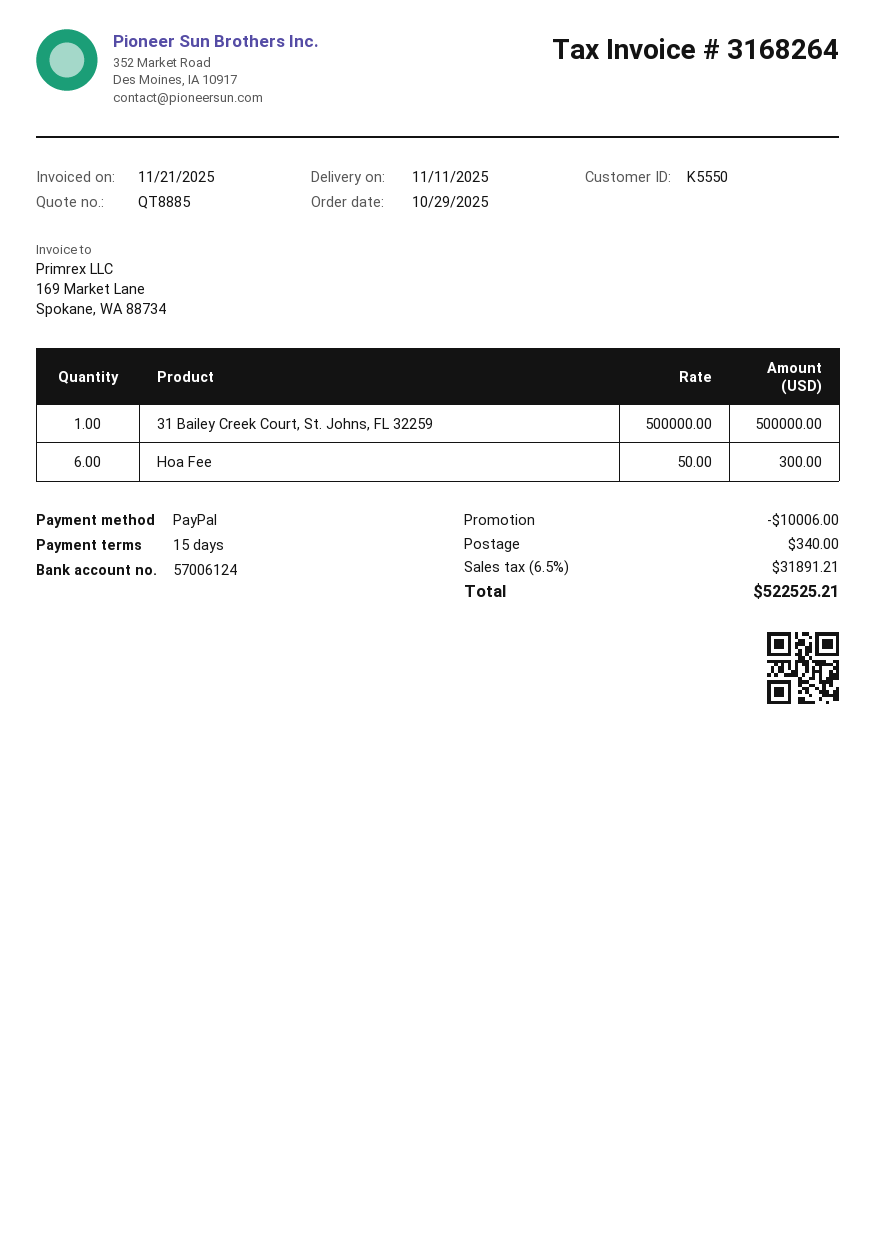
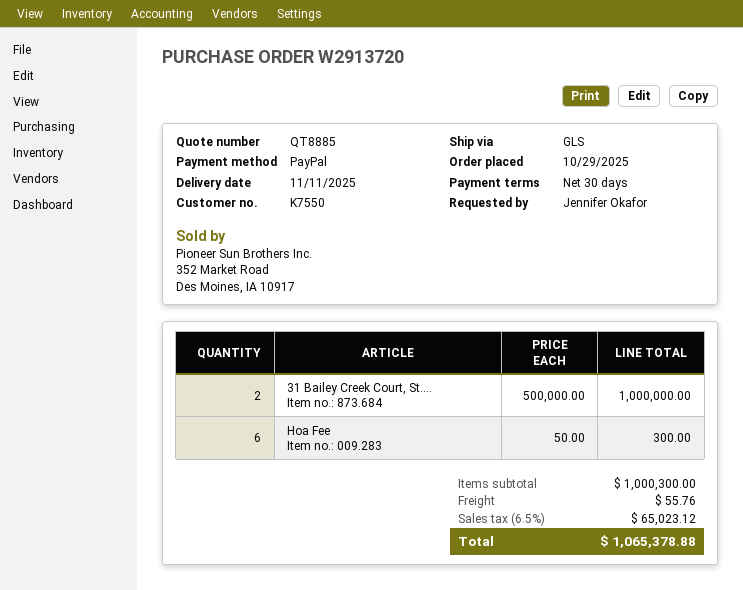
payment terms: 15 days -> 30 days
customer number: K5550 -> K7550
31 Bailey Creek Court, St. Johns, FL 32259: 1 x 500000.00 = 500000.00 -> 2 x 500000.00 = 1000000.00
discount: 10006.00 -> none
shipping: 340.00 -> 55.76
tax: 6.5% = 31891.21 -> 6.5% = 65023.12
total: 522525.21 -> 1065378.88

